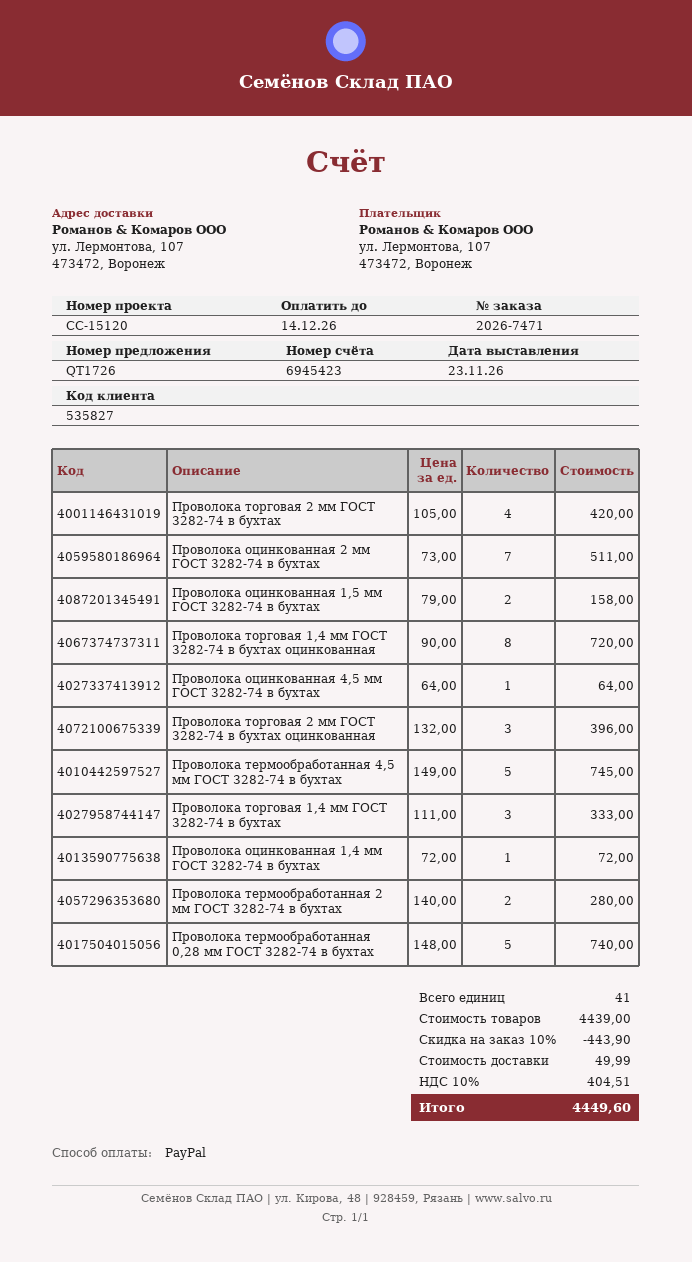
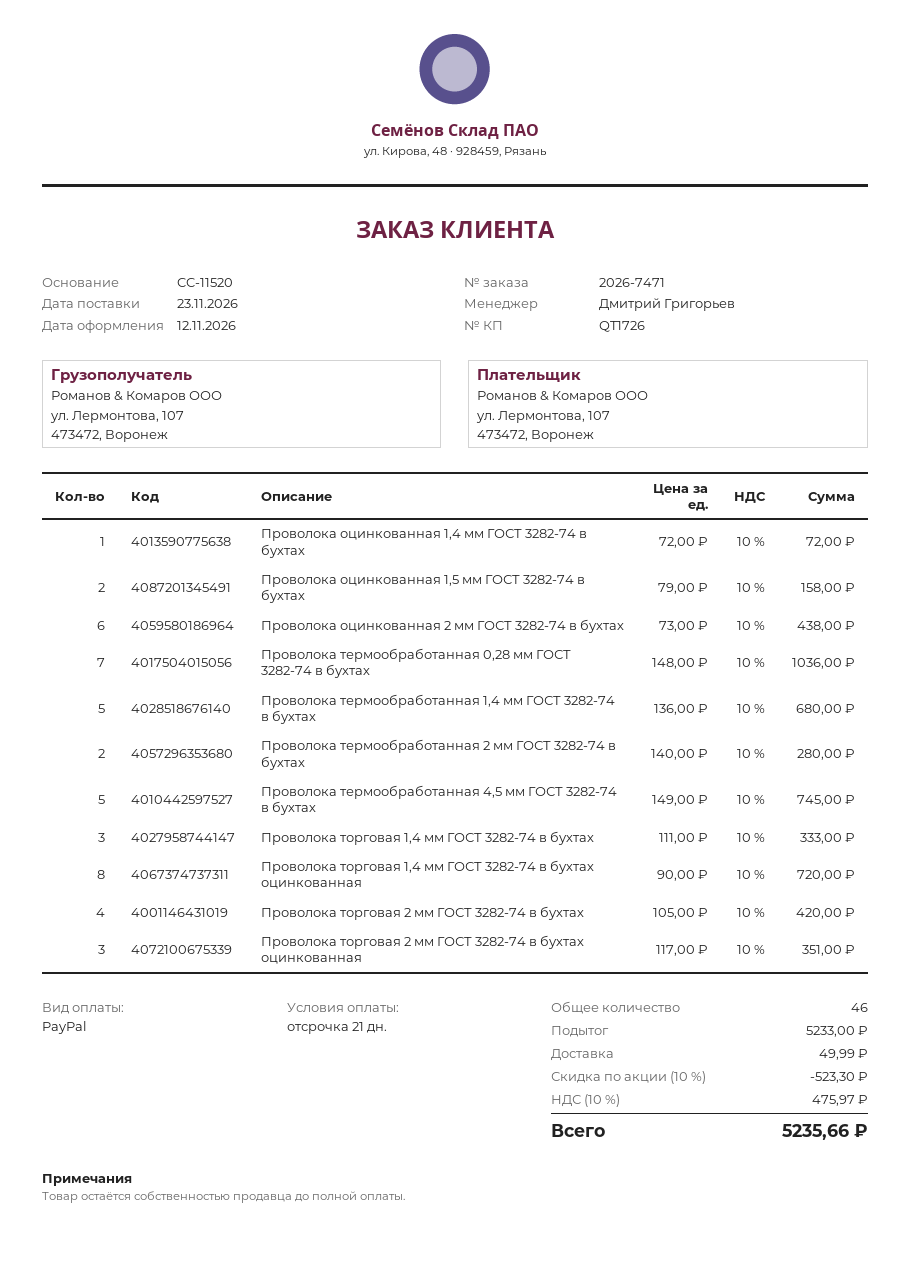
reference: CC-15120 -> CC-11520
Проволока оцинкованная 2 мм ГОСТ 3282-74 в бухтах: 7 x 73.00 = 511.00 -> 6 x 73.00 = 438.00
Проволока оцинкованная 4,5 мм ГОСТ 3282-74 в бухтах: 1 x 64.00 = 64.00 -> none
Проволока торговая 2 мм ГОСТ 3282-74 в бухтах оцинкованная: 3 x 132.00 = 396.00 -> 3 x 117.00 = 351.00
Проволока термообработанная 0,28 мм ГОСТ 3282-74 в бухтах: 5 x 148.00 = 740.00 -> 7 x 148.00 = 1036.00
Проволока термообработанная 1,4 мм ГОСТ 3282-74 в бухтах: none -> 5 x 136.00 = 680.00
total quantity: 41 -> 46
subtotal: 4439.00 -> 5233.00
discount: 10% = 443.90 -> 10% = 523.30
tax: 10% = 404.51 -> 10% = 475.97
total: 4449.60 -> 5235.66

